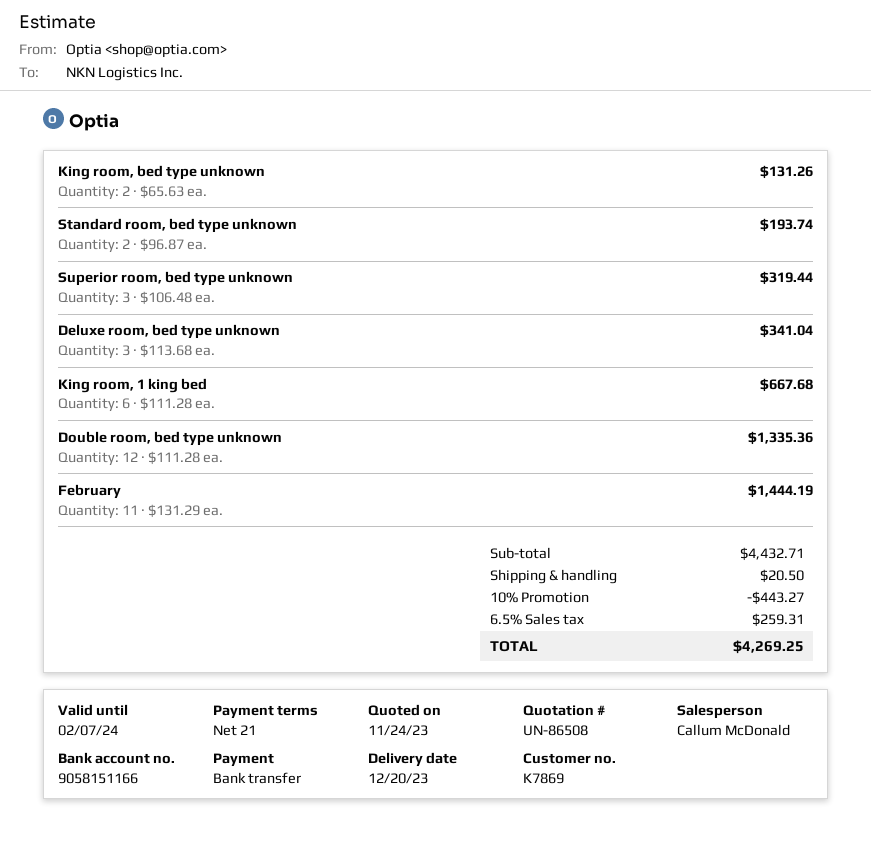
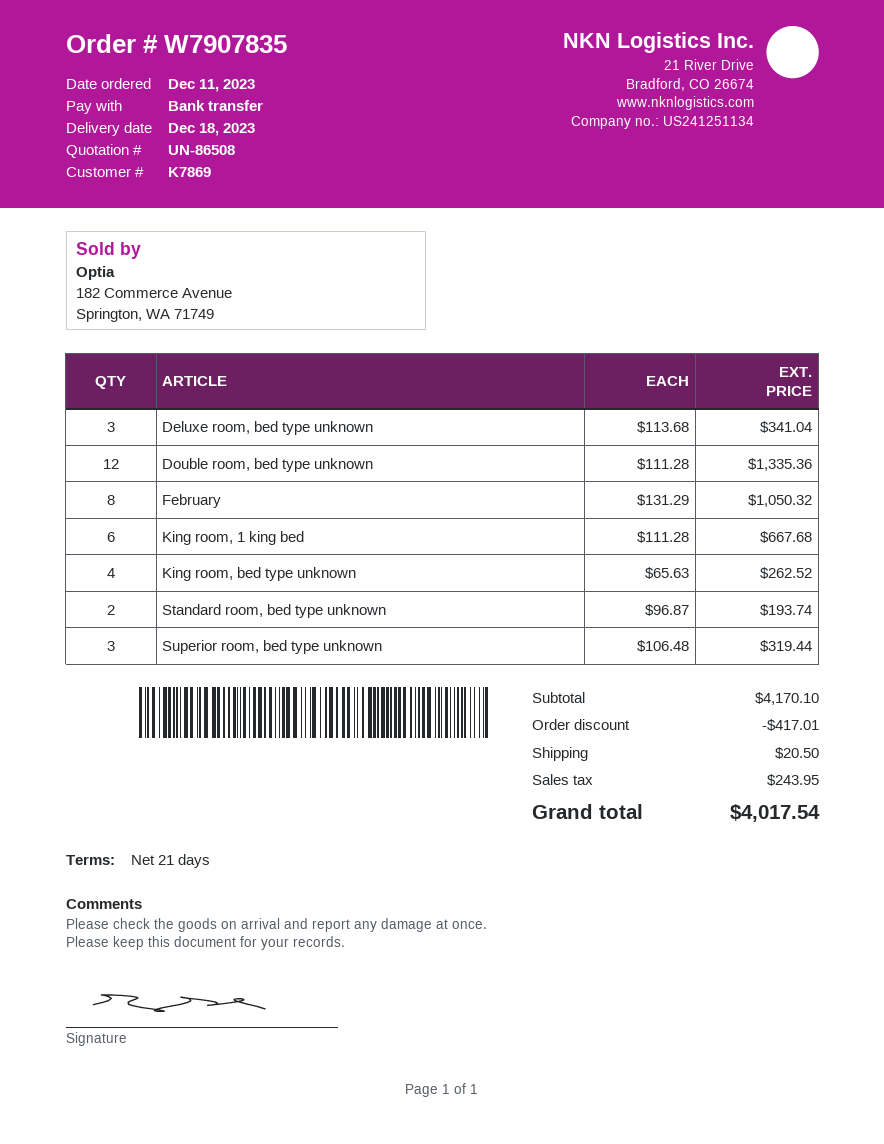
delivery date: 2023-12-20 -> 2023-12-18
King room, bed type unknown: 2 x 65.63 = 131.26 -> 4 x 65.63 = 262.52
February: 11 x 131.29 = 1444.19 -> 8 x 131.29 = 1050.32
subtotal: 4432.71 -> 4170.10
discount: 443.27 -> 417.01
tax: 259.31 -> 243.95
total: 4269.25 -> 4017.54

